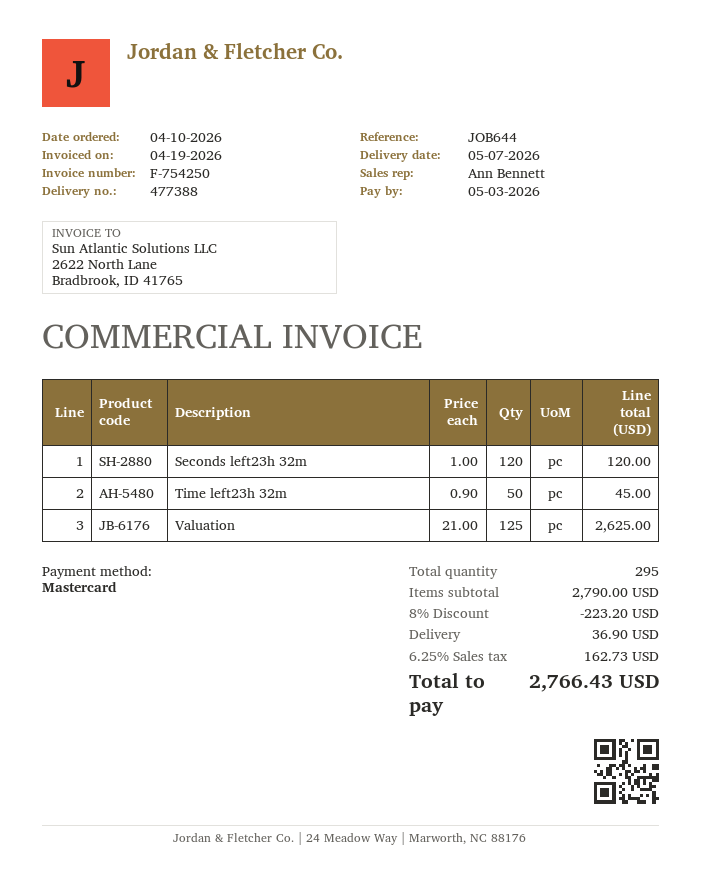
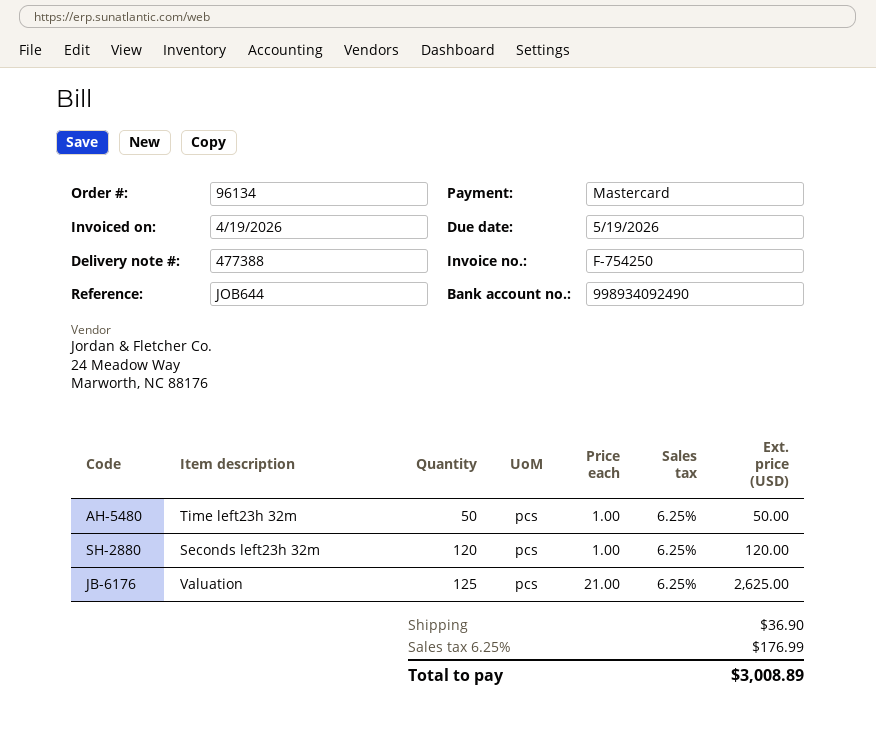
due date: 2026-05-03 -> 2026-05-19
Time left23h 32m: 50 x 0.90 = 45.00 -> 50 x 1.00 = 50.00
discount: 8% = 223.20 -> none
tax: 6.25% = 162.73 -> 6.25% = 176.99
total: 2766.43 -> 3008.89

